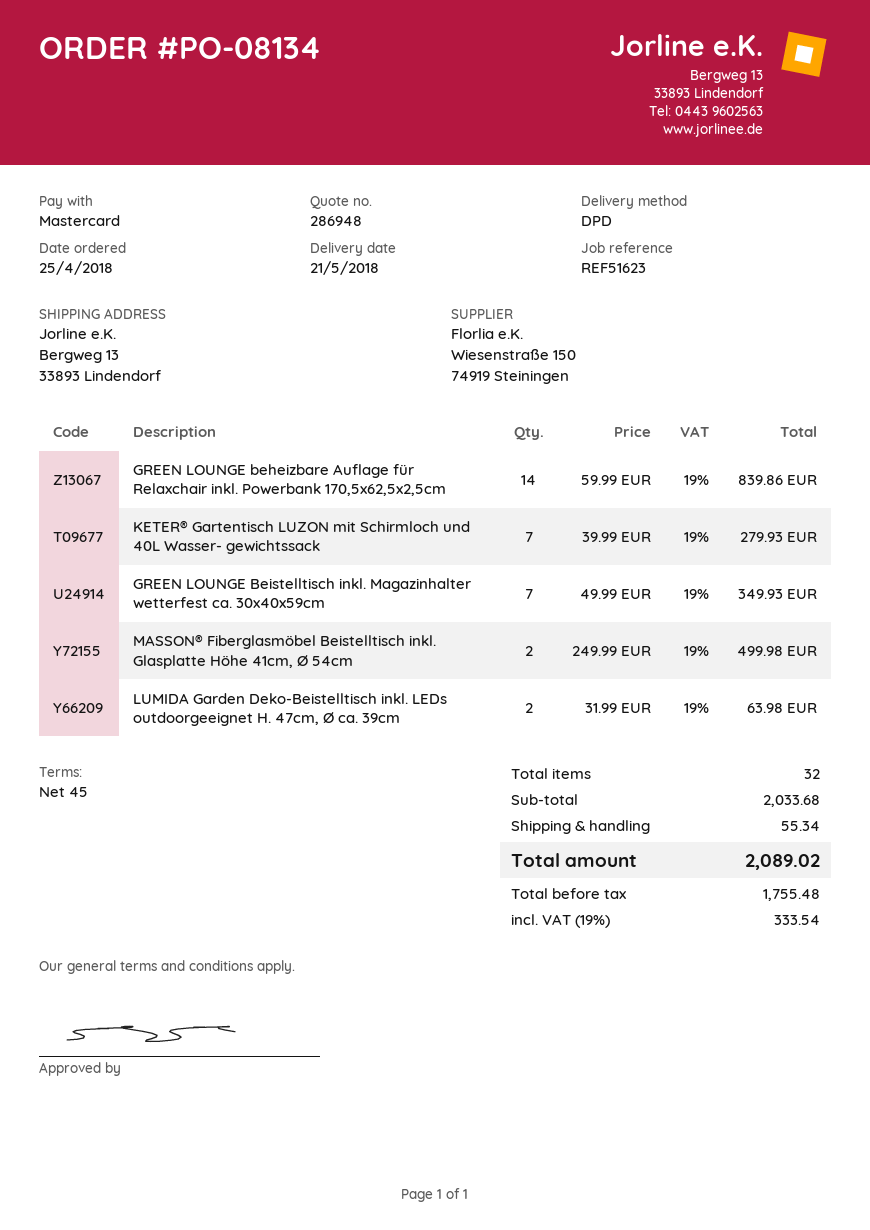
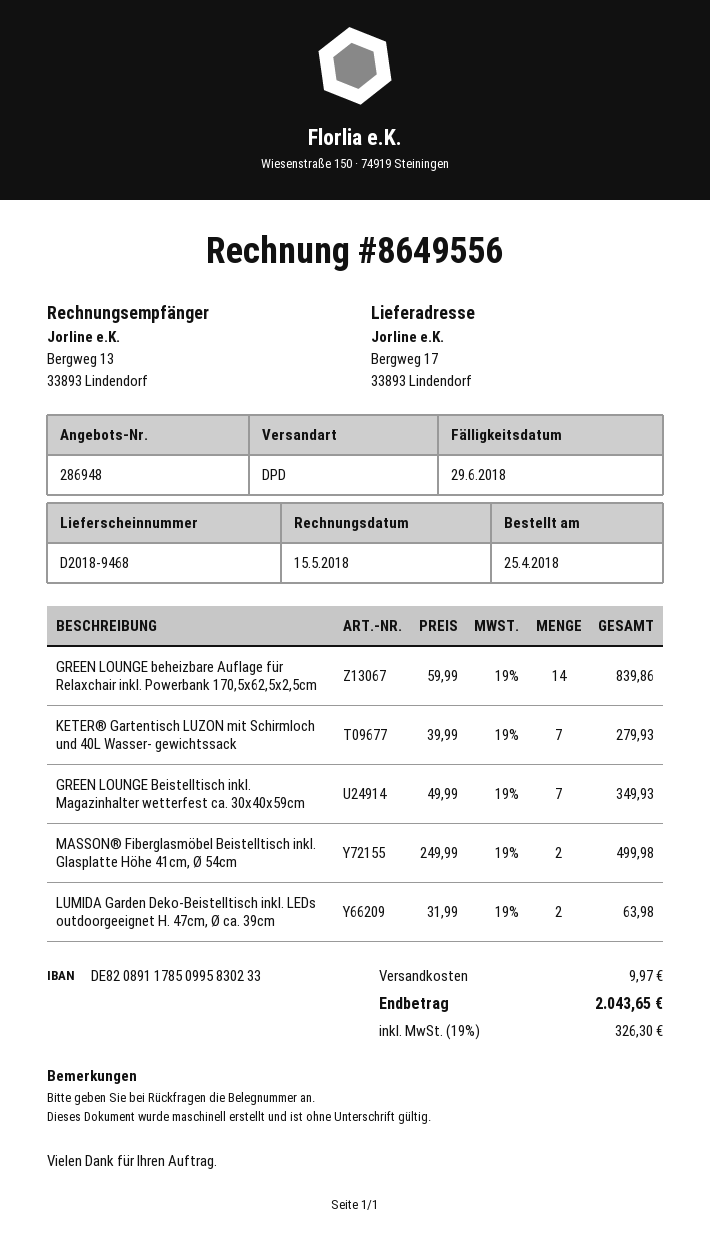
ship to: Bergweg 13, 33893 Lindendorf -> Bergweg 17, 33893 Lindendorf
shipping: 55.34 -> 9.97
tax: 19% = 333.54 -> 19% = 326.30
total: 2089.02 -> 2043.65

